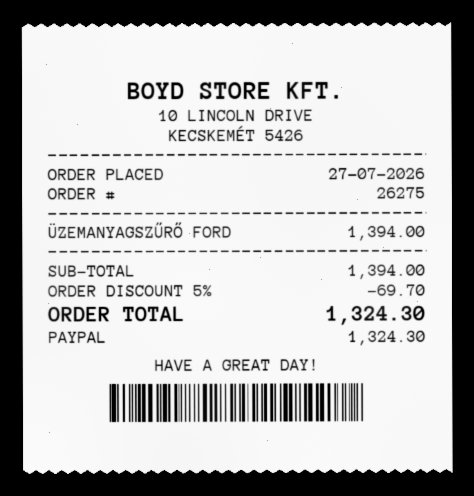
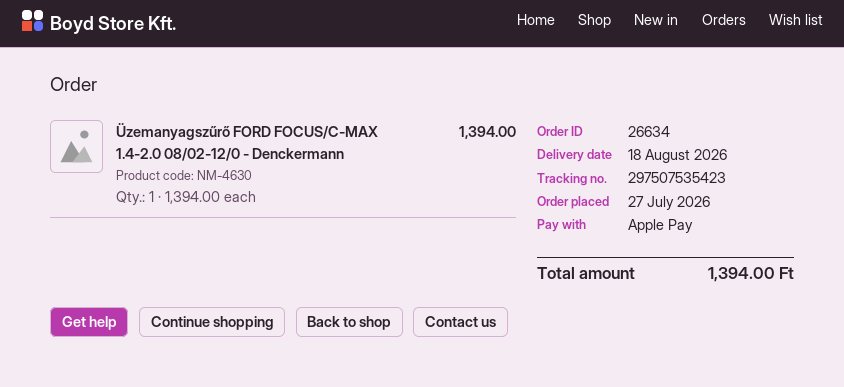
order number: 26275 -> 26634
payment method: PayPal -> Apple Pay
discount: 5% = 69.70 -> none
total: 1324.30 -> 1394.00

